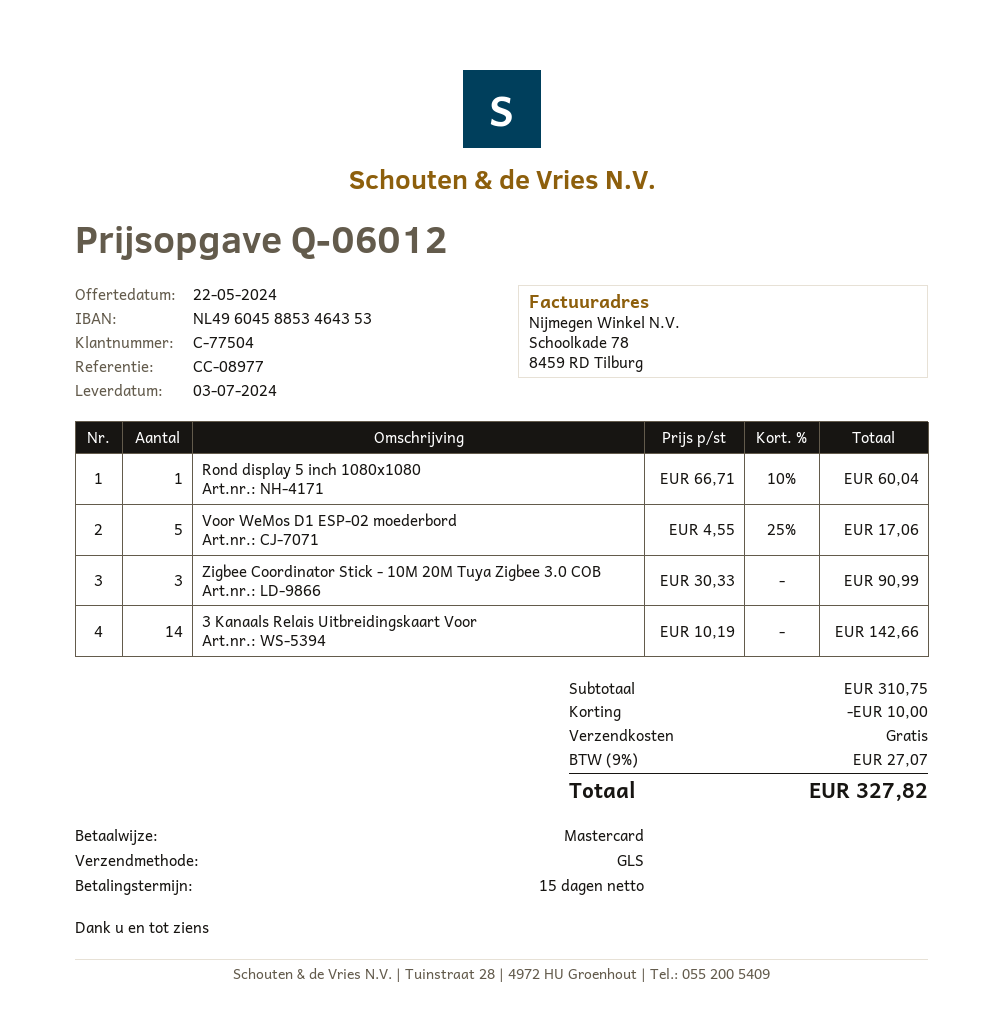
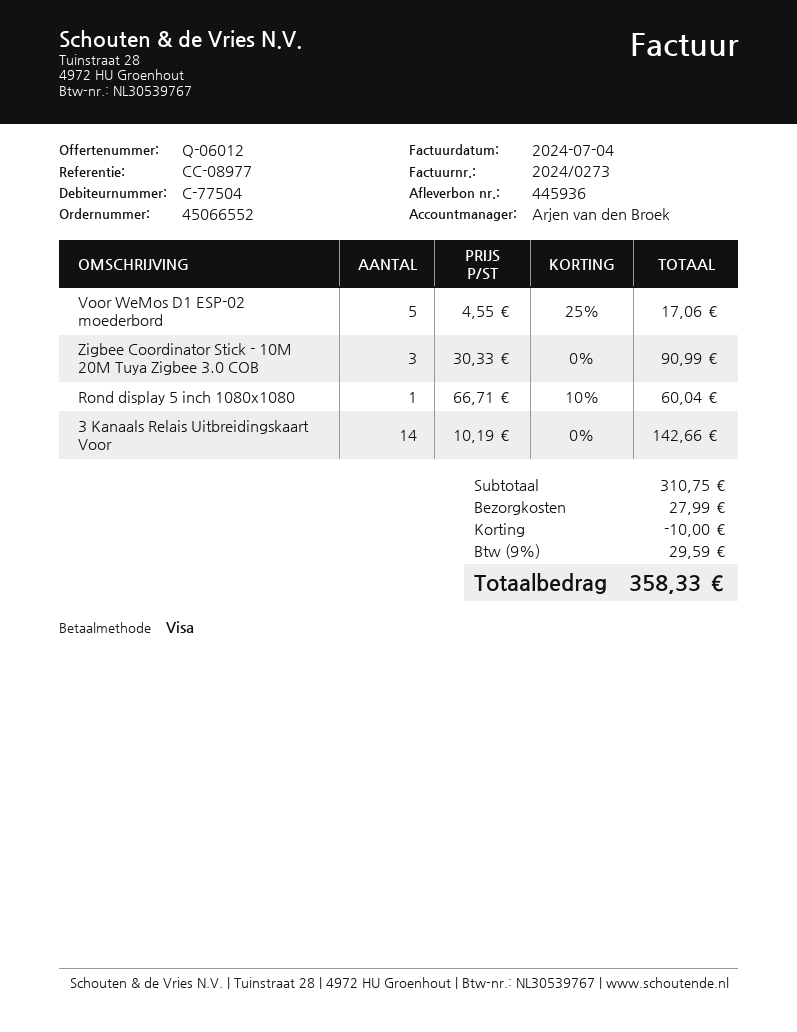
payment method: Mastercard -> Visa
shipping: 0.00 -> 27.99
tax: 9% = 27.07 -> 9% = 29.59
total: 327.82 -> 358.33

